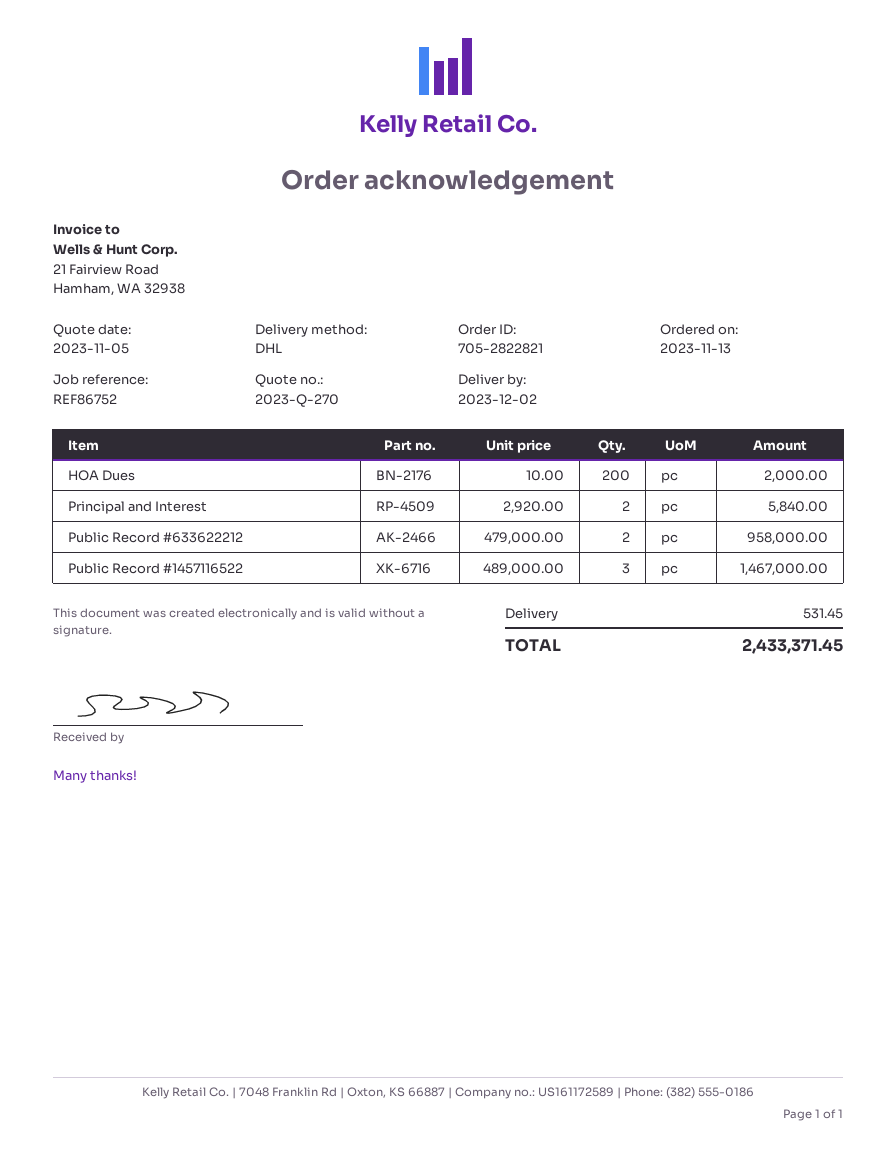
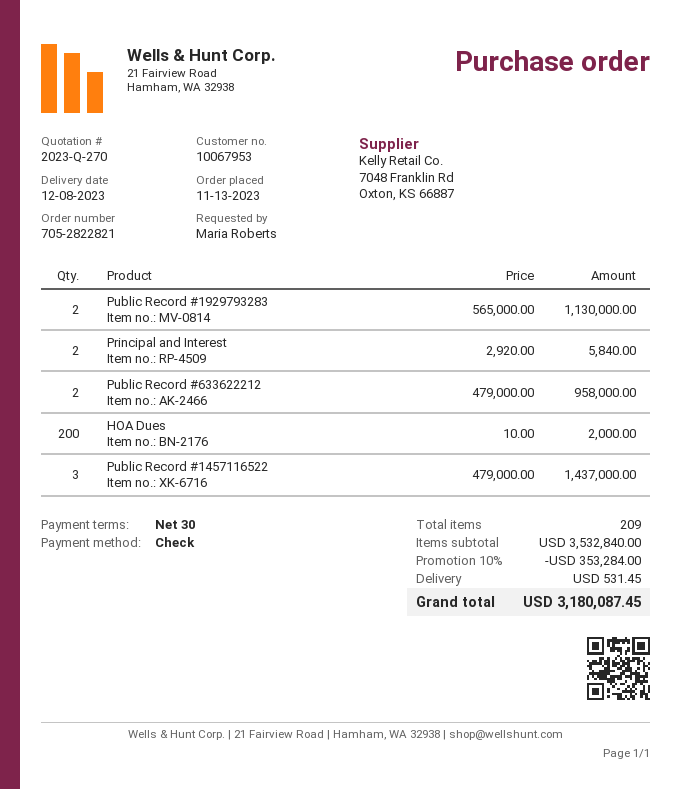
delivery date: 2023-12-02 -> 2023-12-08
Public Record #1457116522: 3 x 489000.00 = 1467000.00 -> 3 x 479000.00 = 1437000.00
Public Record #1929793283: none -> 2 x 565000.00 = 1130000.00
discount: none -> 10% = 353284.00
total: 2433371.45 -> 3180087.45

